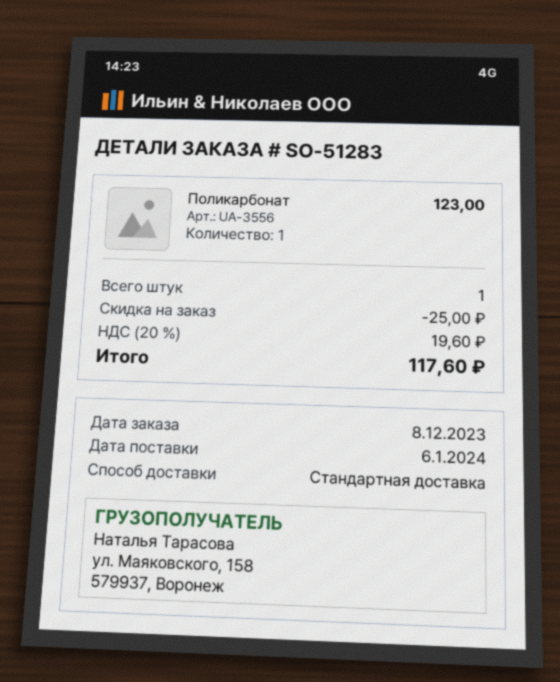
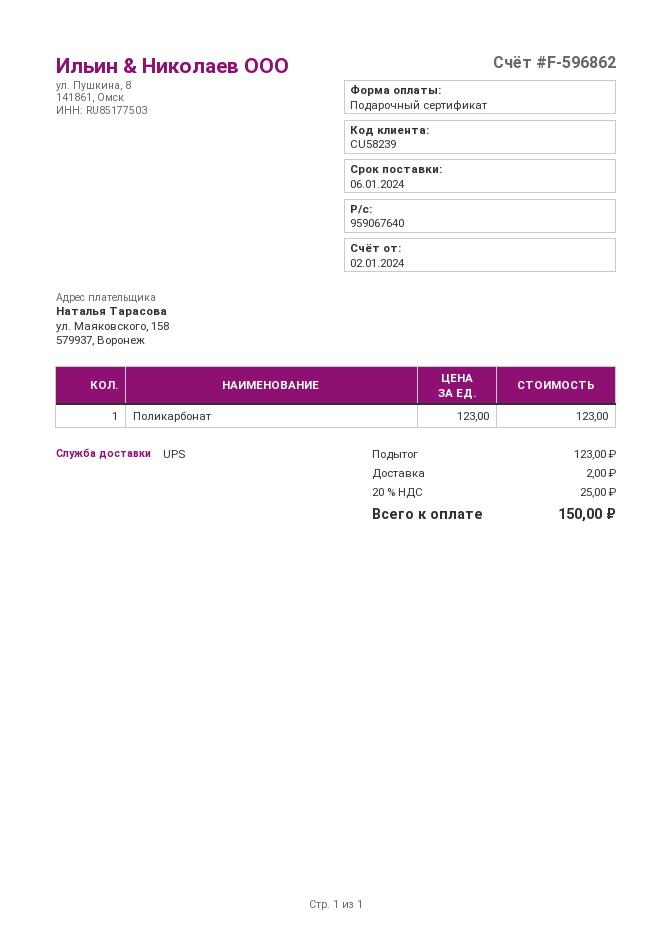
shipping method: standard -> UPS
discount: 25.00 -> none
shipping: none -> 2.00
tax: 20% = 19.60 -> 20% = 25.00
total: 117.60 -> 150.00

